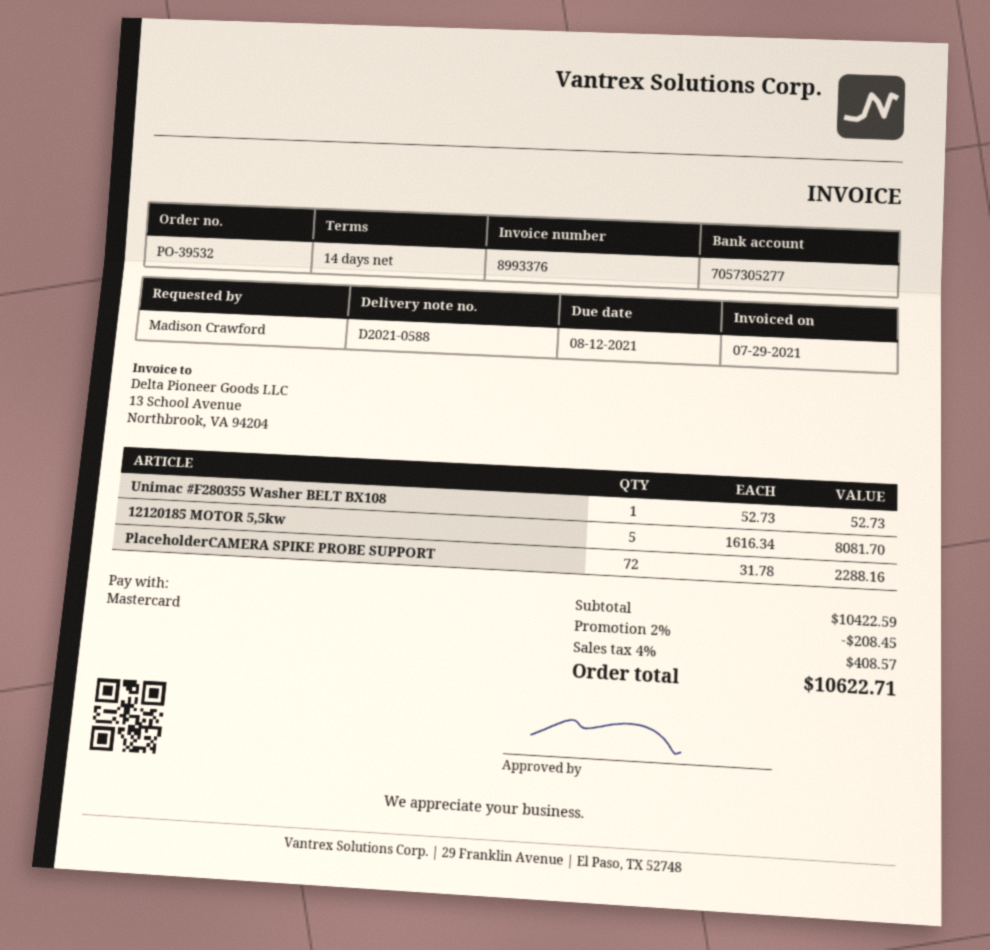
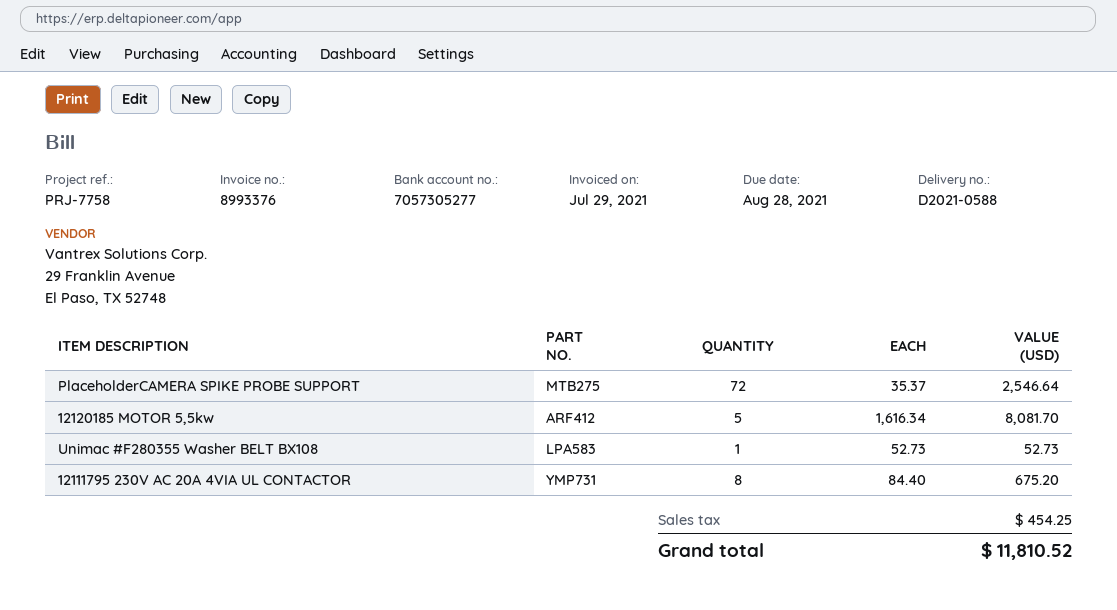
due date: 2021-08-12 -> 2021-08-28
PlaceholderCAMERA SPIKE PROBE SUPPORT: 72 x 31.78 = 2288.16 -> 72 x 35.37 = 2546.64
12111795 230V AC 20A 4VIA UL CONTACTOR: none -> 8 x 84.40 = 675.20
discount: 2% = 208.45 -> none
tax: 408.57 -> 454.25
total: 10622.71 -> 11810.52

